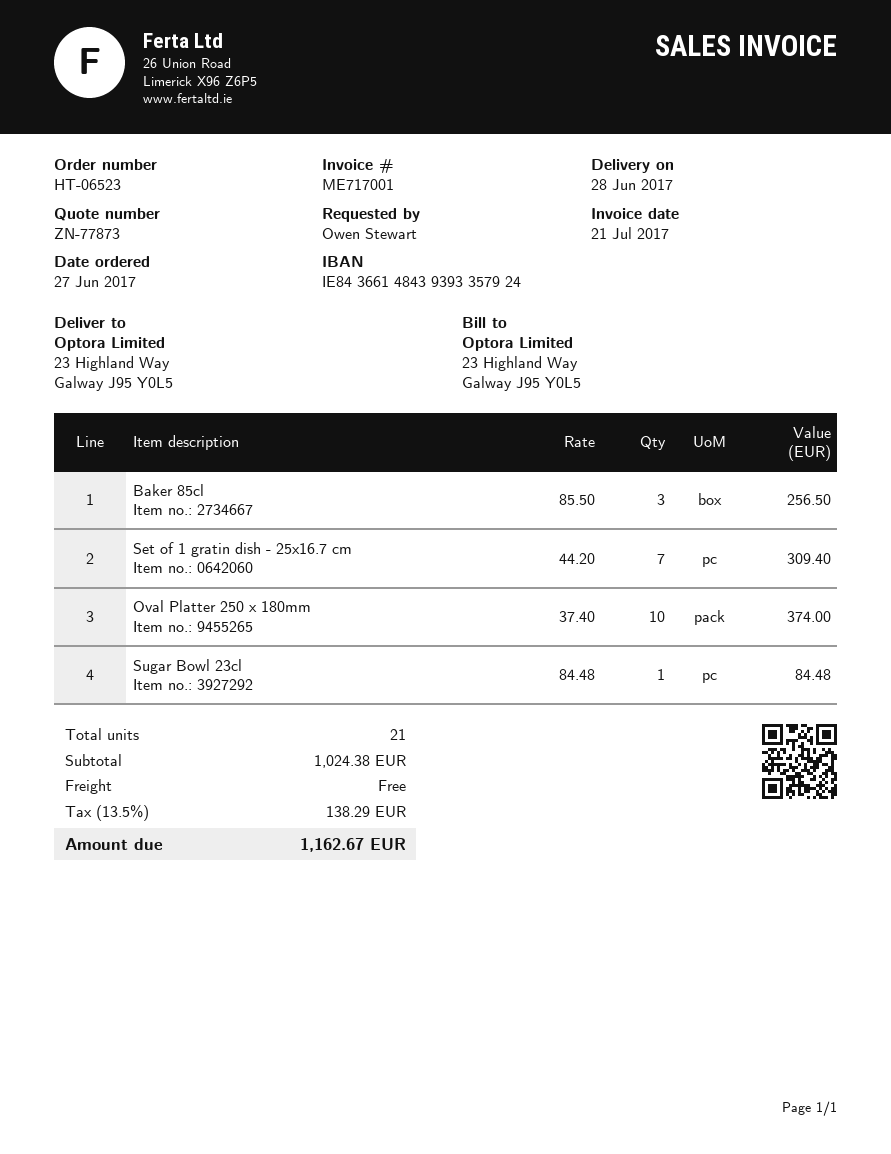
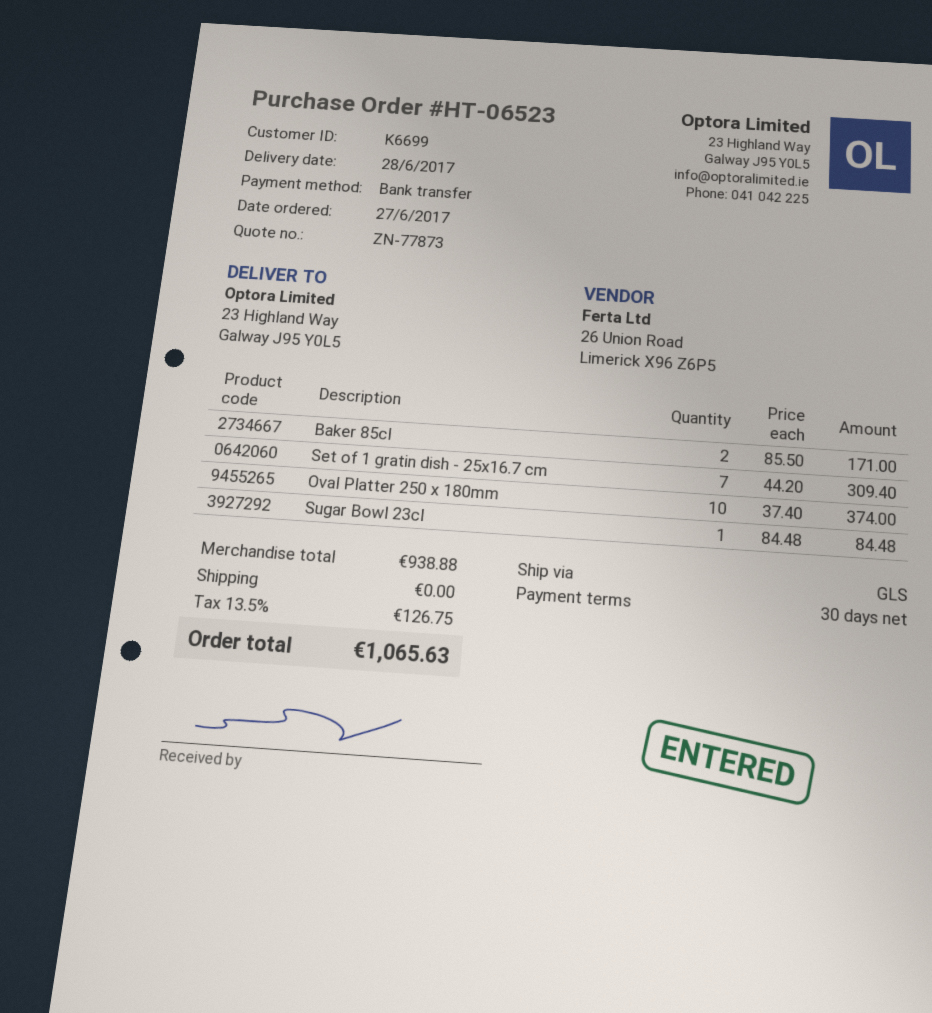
Baker 85cl: 3 x 85.50 = 256.50 -> 2 x 85.50 = 171.00
subtotal: 1024.38 -> 938.88
tax: 13.5% = 138.29 -> 13.5% = 126.75
total: 1162.67 -> 1065.63

